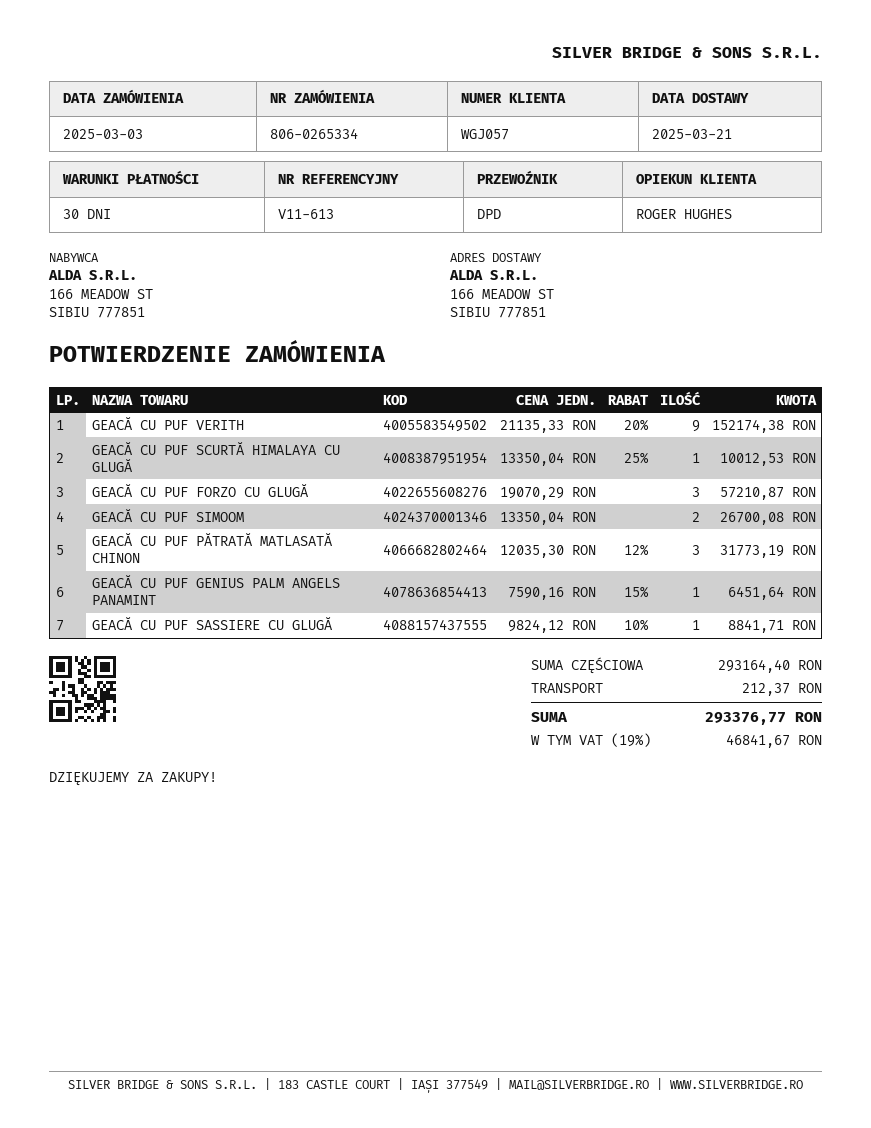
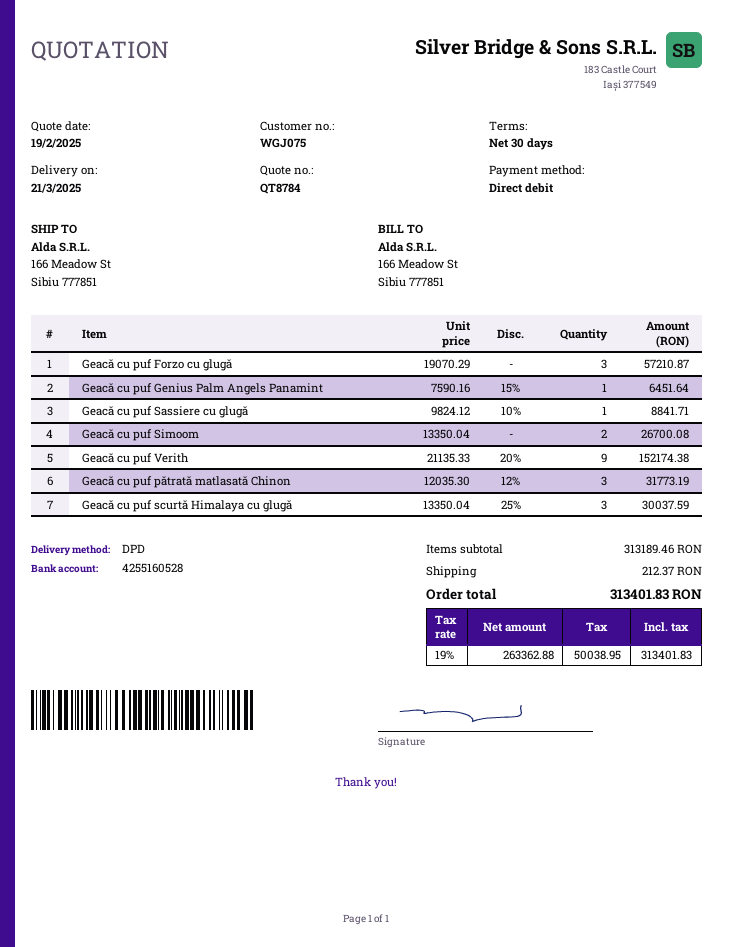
customer number: WGJ057 -> WGJ075
GEACĂ CU PUF SCURTĂ HIMALAYA CU GLUGĂ: 1 x 13350.04 - 25% = 10012.53 -> 3 x 13350.04 - 25% = 30037.59
subtotal: 293164.40 -> 313189.46
tax: 19% = 46841.67 -> 19% = 50038.95
total: 293376.77 -> 313401.83

